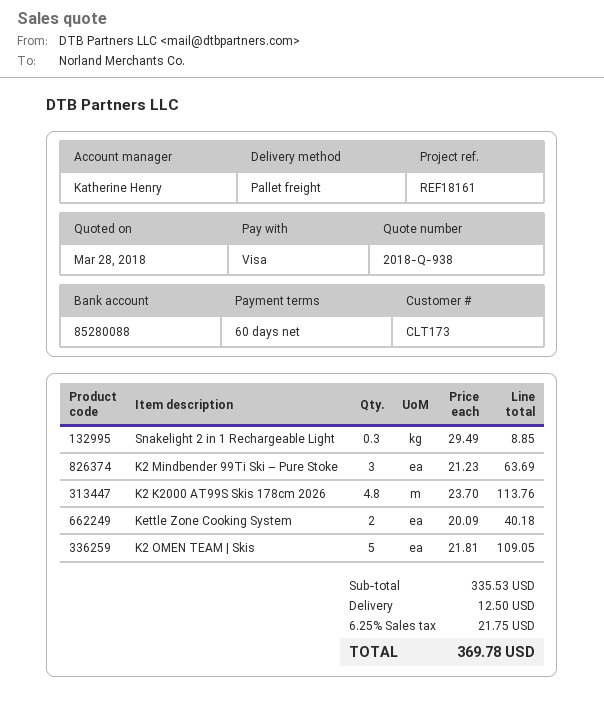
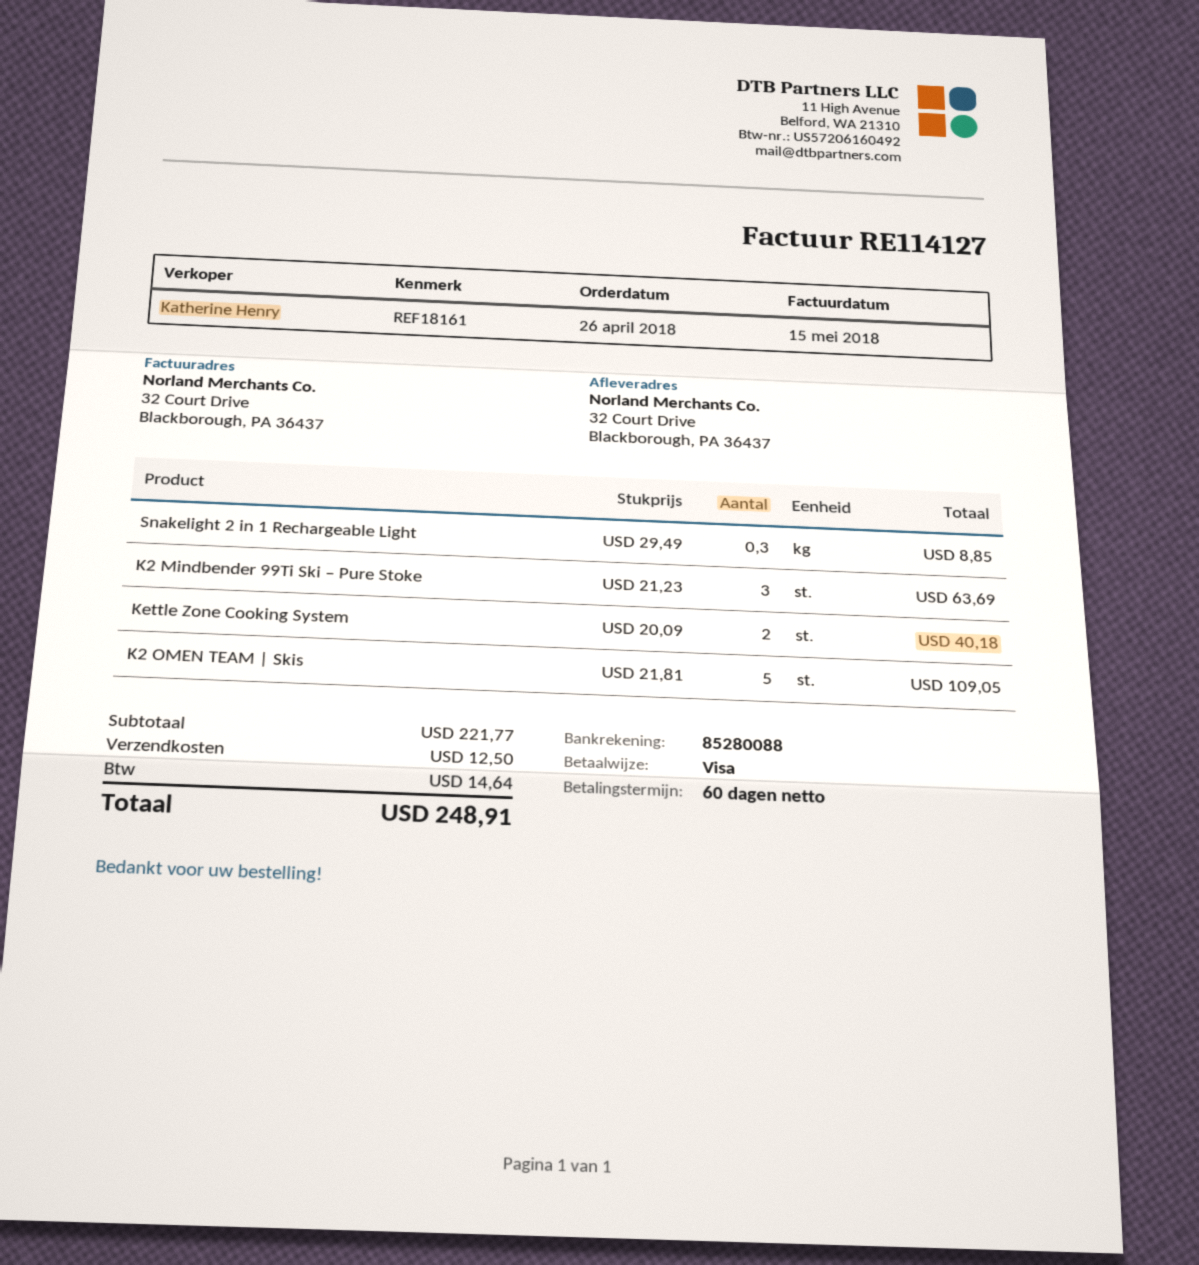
K2 K2000 AT99S Skis 178cm 2026: 4.8 x 23.70 = 113.76 -> none
subtotal: 335.53 -> 221.77
tax: 21.75 -> 14.64
total: 369.78 -> 248.91

